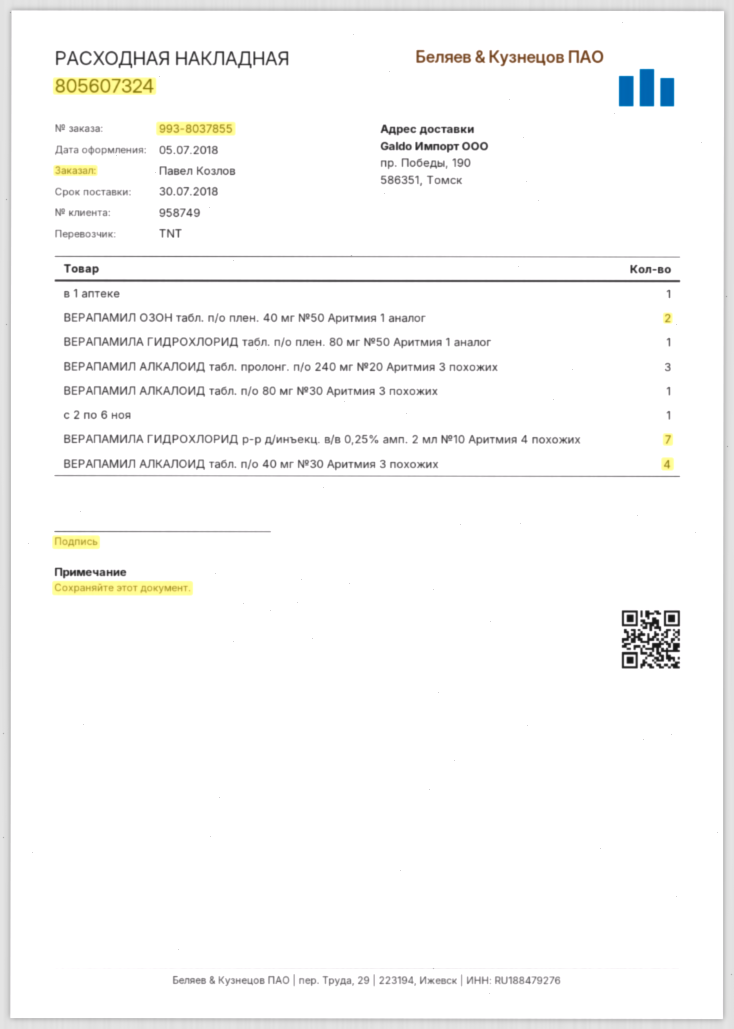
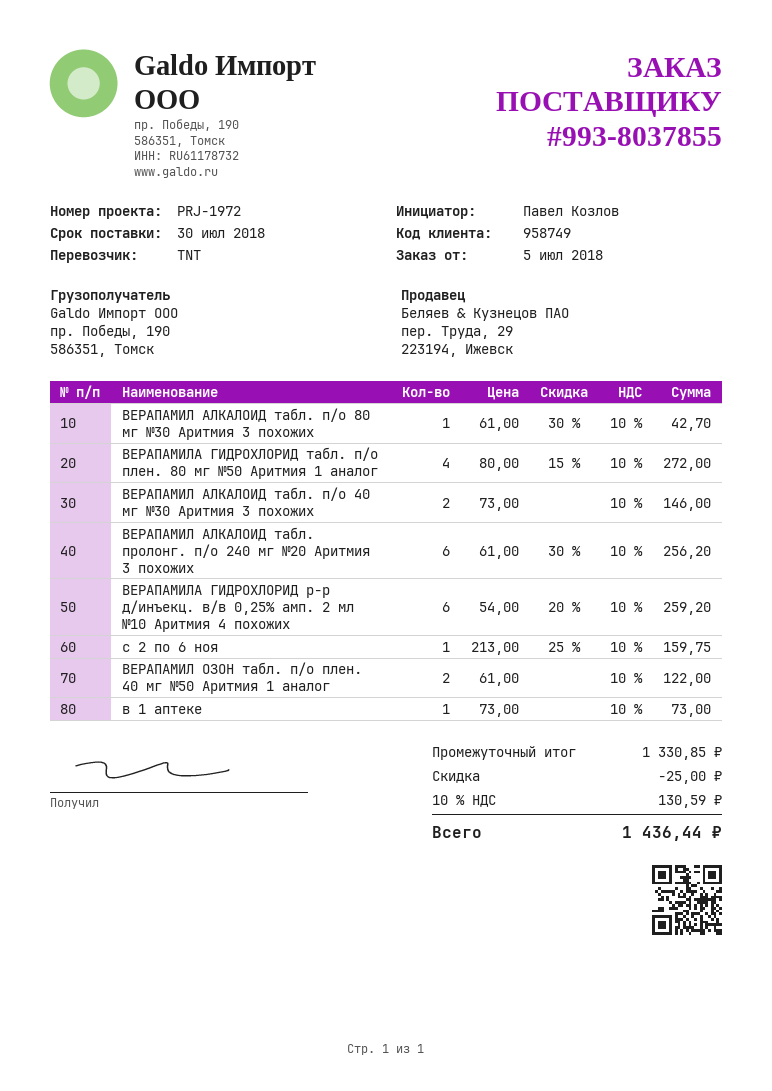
ВЕРАПАМИЛА ГИДРОХЛОРИД табл. п/о плен. 80 мг №50 Аритмия 1 аналог: 1 -> 4
ВЕРАПАМИЛ АЛКАЛОИД табл. пролонг. п/о 240 мг №20 Аритмия 3 похожих: 3 -> 6
ВЕРАПАМИЛА ГИДРОХЛОРИД р-р д/инъекц. в/в 0,25% амп. 2 мл №10 Аритмия 4 похожих: 7 -> 6
ВЕРАПАМИЛ АЛКАЛОИД табл. п/о 40 мг №30 Аритмия 3 похожих: 4 -> 2

